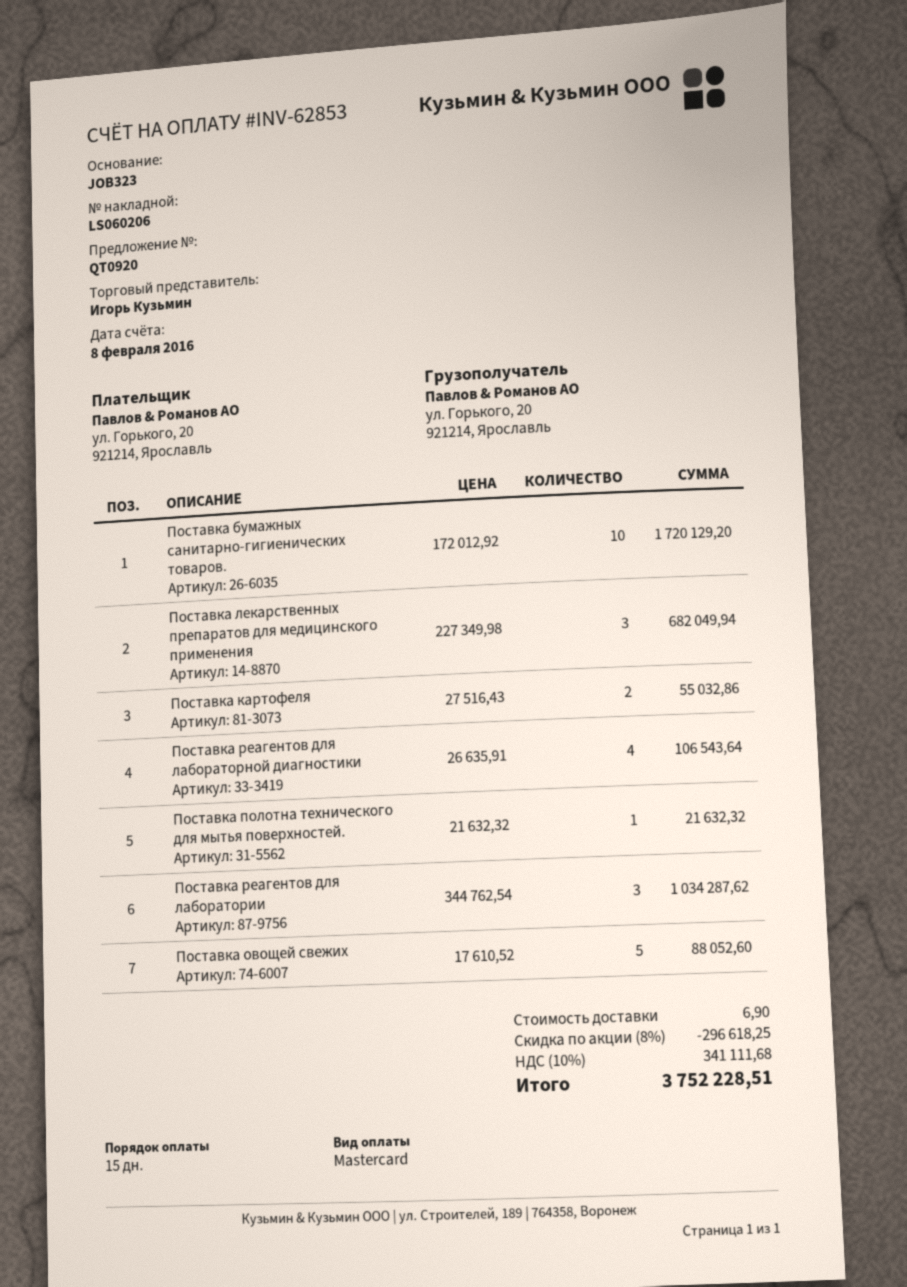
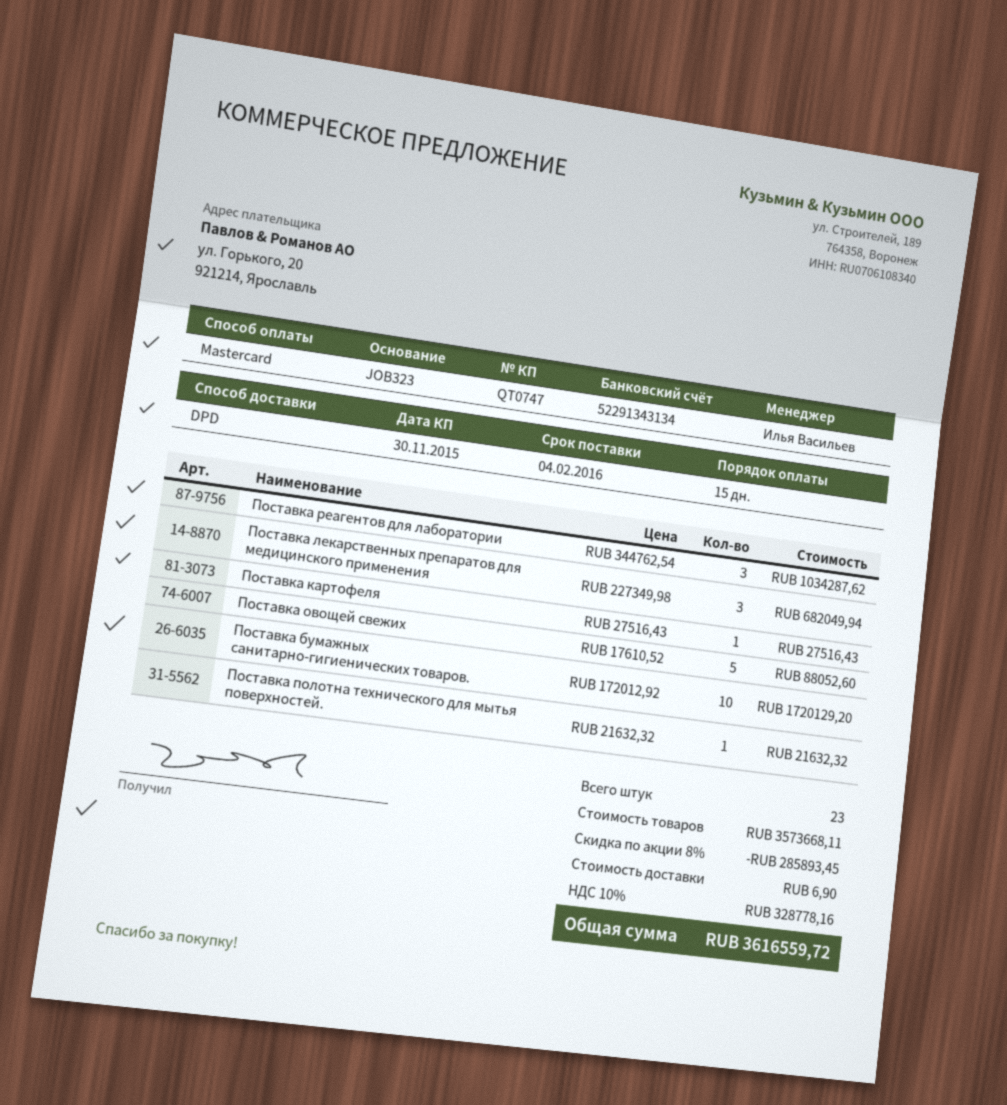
quote number: QT0920 -> QT0747
sales rep: Игорь Кузьмин -> Илья Васильев
Поставка картофеля: 2 x 27516.43 = 55032.86 -> 1 x 27516.43 = 27516.43
Поставка реагентов для лабораторной диагностики: 4 x 26635.91 = 106543.64 -> none
discount: 8% = 296618.25 -> 8% = 285893.45
tax: 10% = 341111.68 -> 10% = 328778.16
total: 3752228.51 -> 3616559.72

